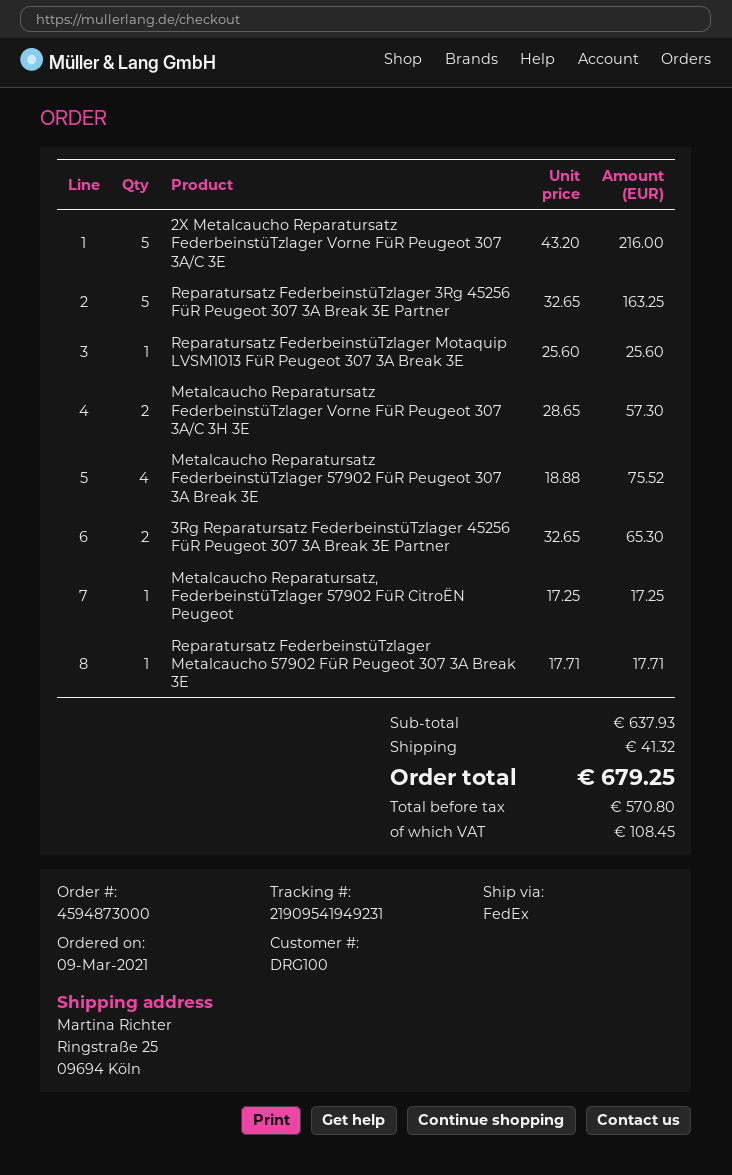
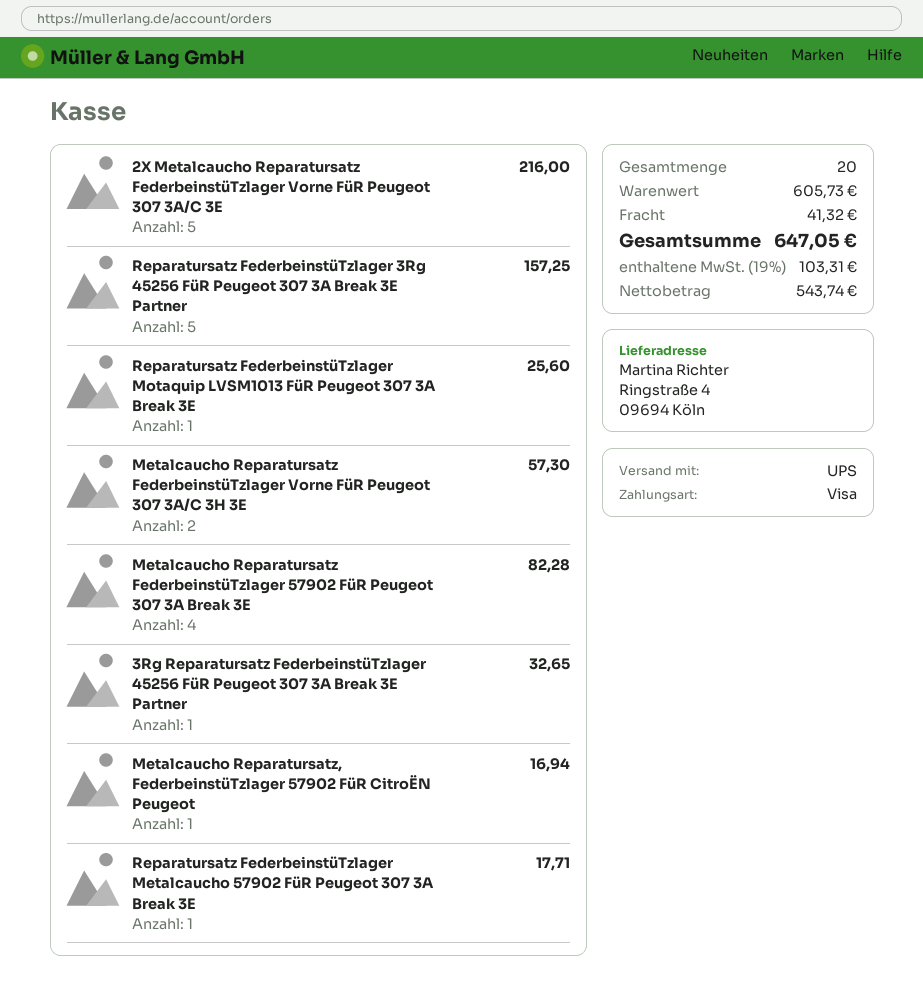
shipping method: FedEx -> UPS
ship to: Ringstraße 25, 09694 Köln -> Ringstraße 4, 09694 Köln
Reparatursatz FederbeinstüTzlager 3Rg 45256 FüR Peugeot 307 3A Break 3E Partner: 5 for 163.25 -> 5 for 157.25
Metalcaucho Reparatursatz FederbeinstüTzlager 57902 FüR Peugeot 307 3A Break 3E: 4 for 75.52 -> 4 for 82.28
3Rg Reparatursatz FederbeinstüTzlager 45256 FüR Peugeot 307 3A Break 3E Partner: 2 for 65.30 -> 1 for 32.65
Metalcaucho Reparatursatz, FederbeinstüTzlager 57902 FüR CitroËN Peugeot: 1 for 17.25 -> 1 for 16.94
subtotal: 637.93 -> 605.73
net: 570.80 -> 543.74
tax: 108.45 -> 103.31
total: 679.25 -> 647.05

